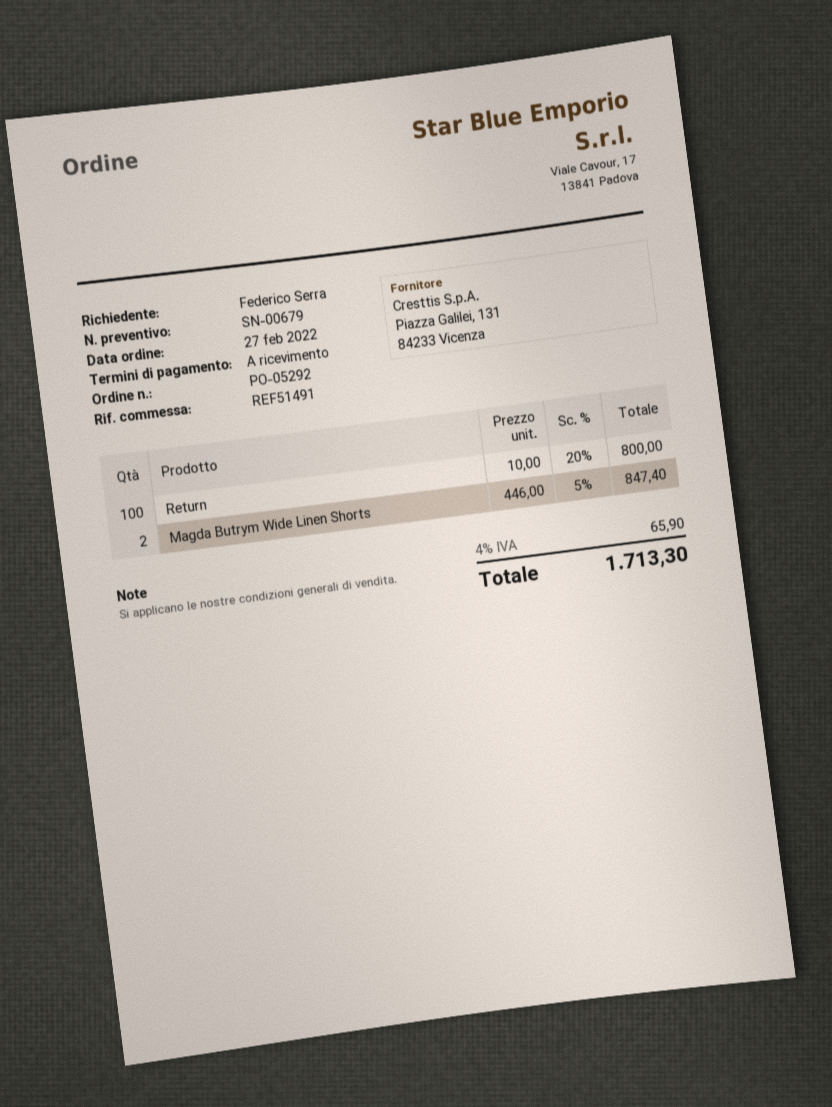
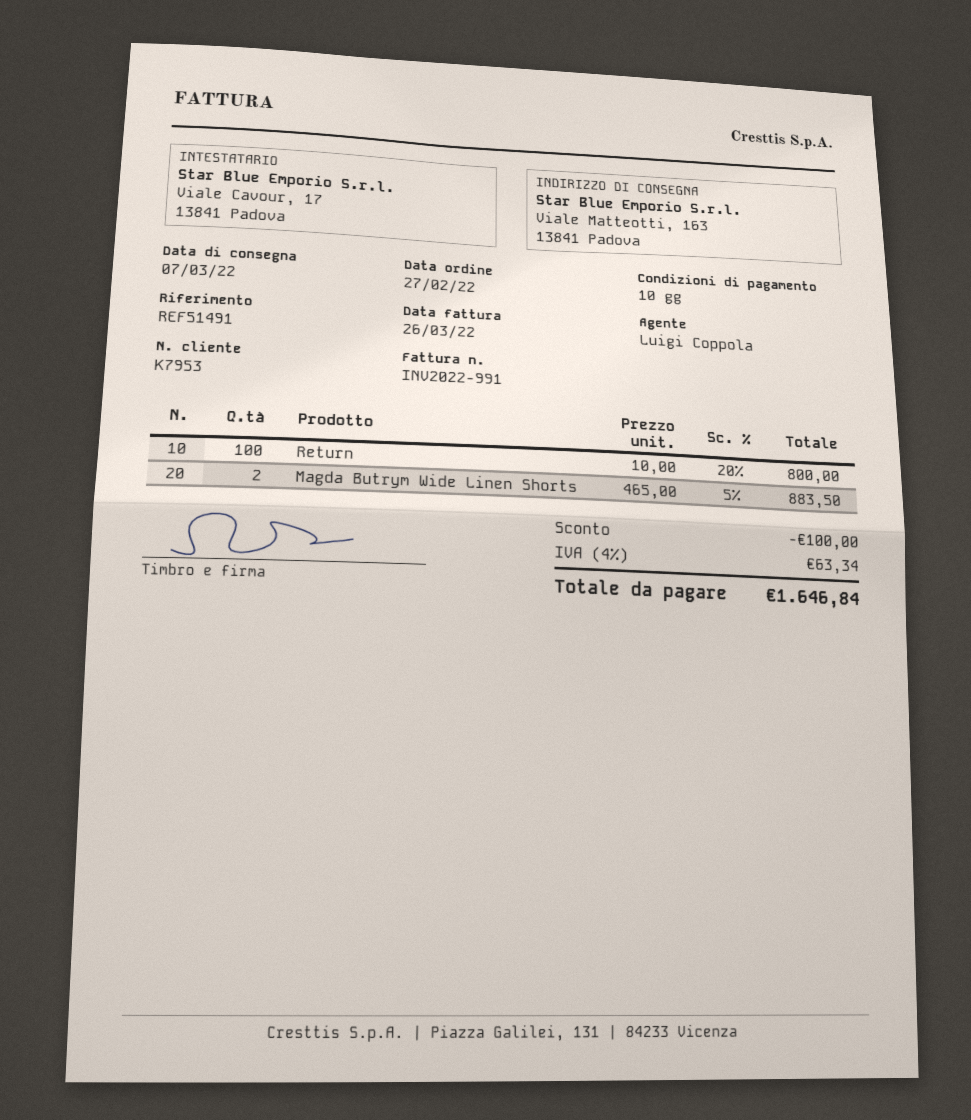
payment terms: on receipt -> 10 days
Magda Butrym Wide Linen Shorts: 2 x 446.00 - 5% = 847.40 -> 2 x 465.00 - 5% = 883.50
discount: none -> 100.00
tax: 4% = 65.90 -> 4% = 63.34
total: 1713.30 -> 1646.84

